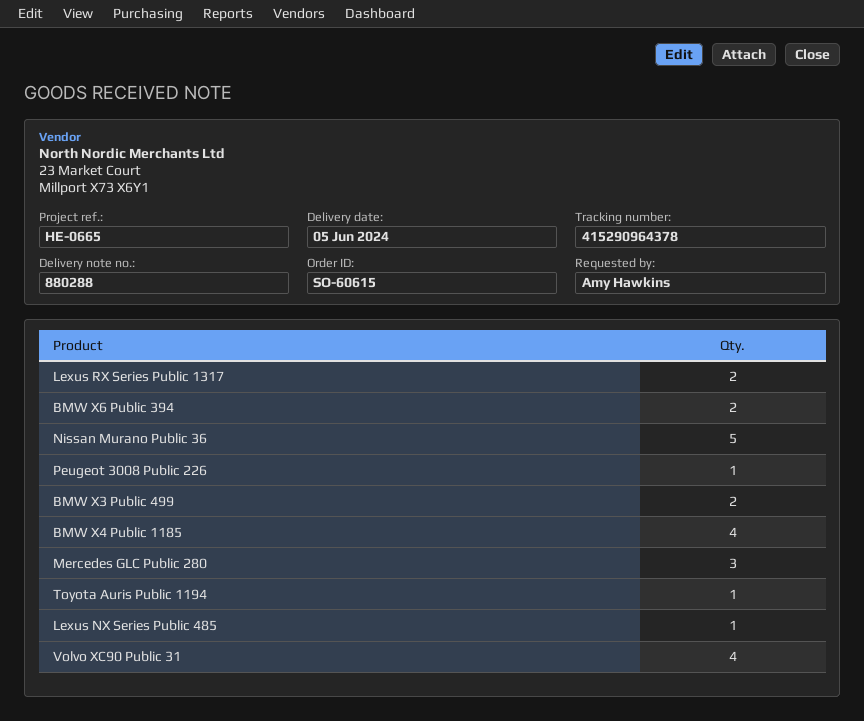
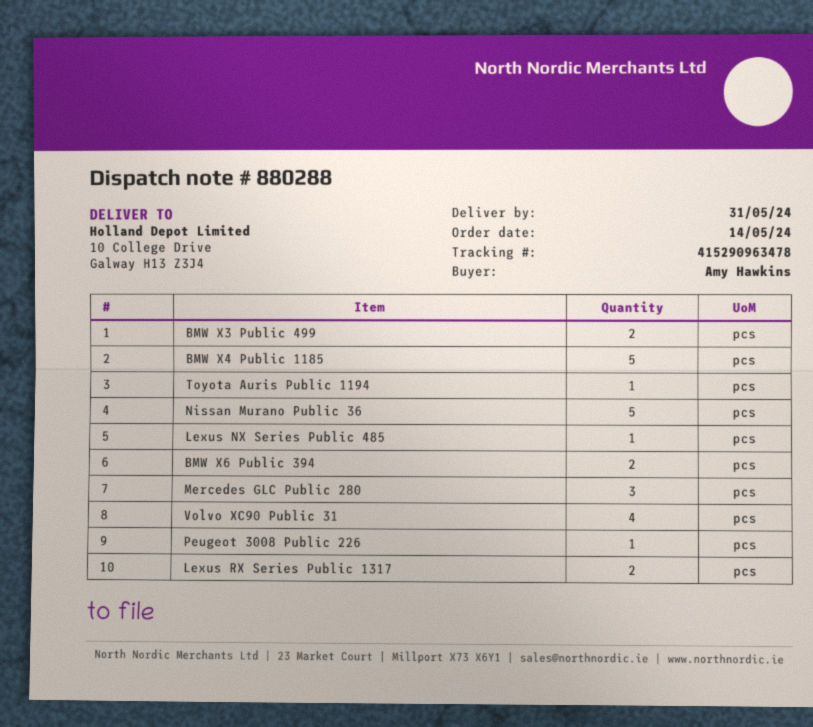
delivery date: 2024-06-05 -> 2024-05-31
tracking number: 415290964378 -> 415290963478
BMW X4 Public 1185: 4 -> 5

